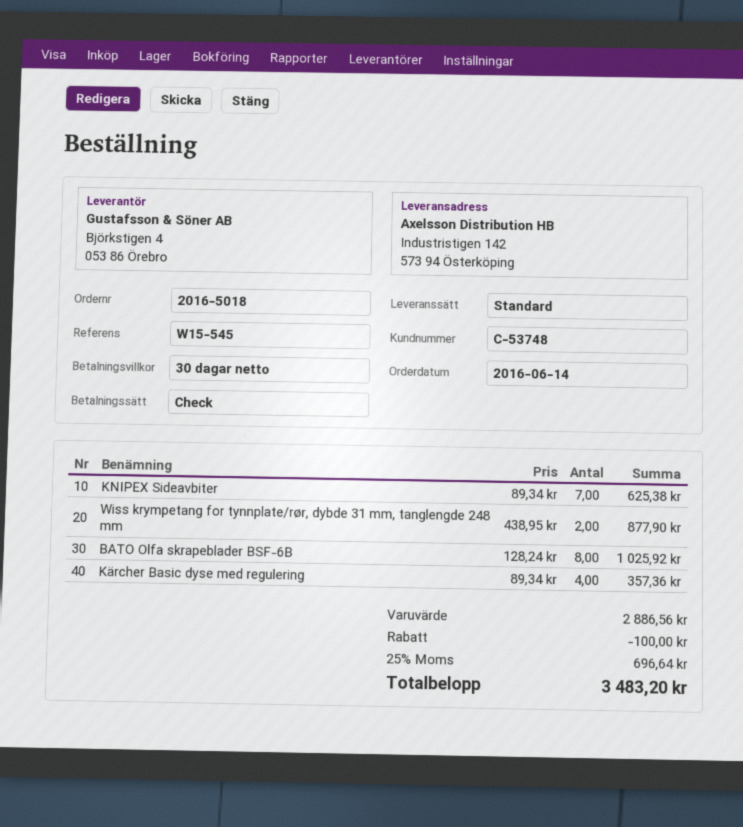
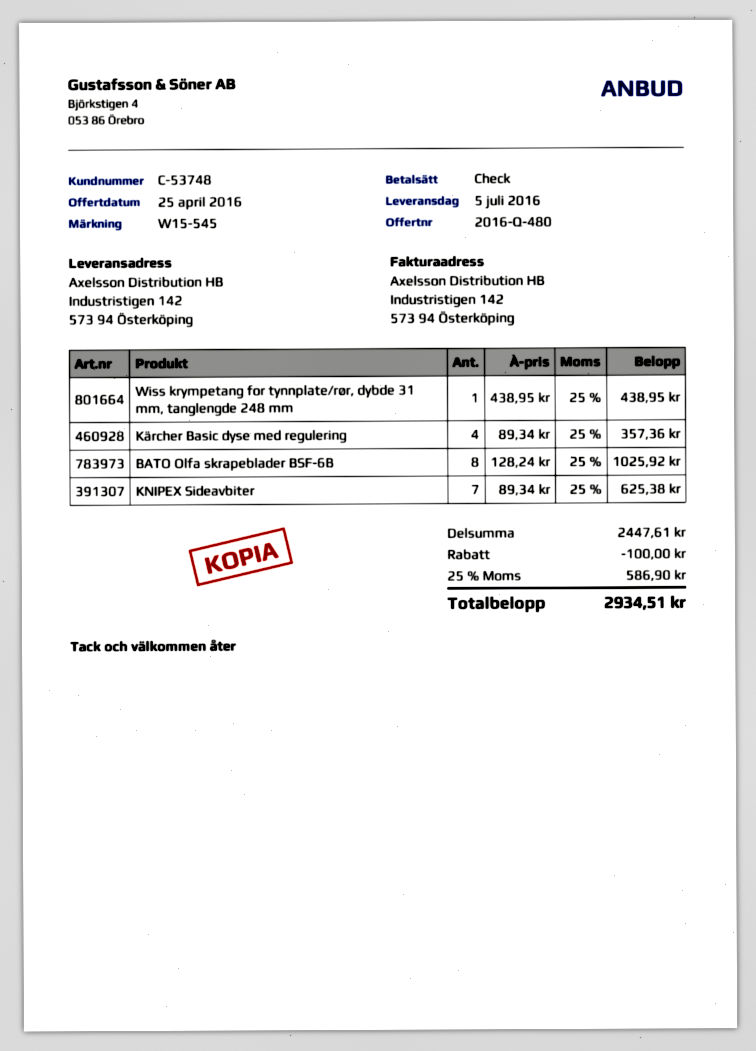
Wiss krympetang for tynnplate/rør, dybde 31 mm, tanglengde 248 mm: 2 x 438.95 = 877.90 -> 1 x 438.95 = 438.95
subtotal: 2886.56 -> 2447.61
tax: 25% = 696.64 -> 25% = 586.90
total: 3483.20 -> 2934.51

